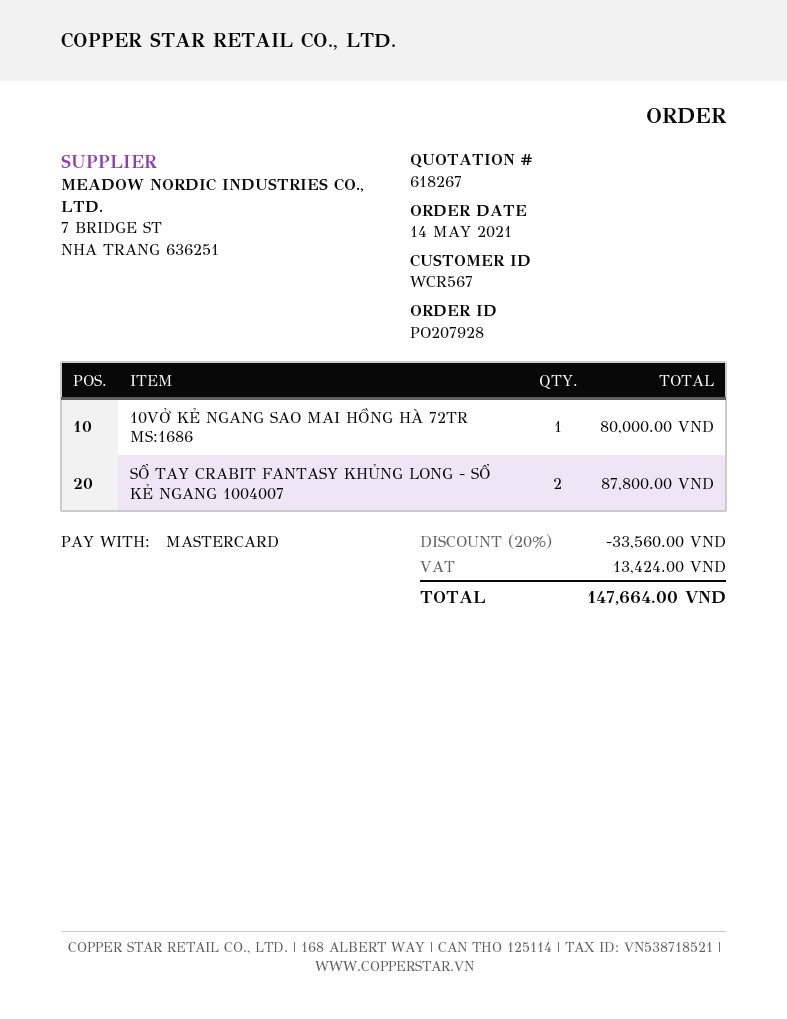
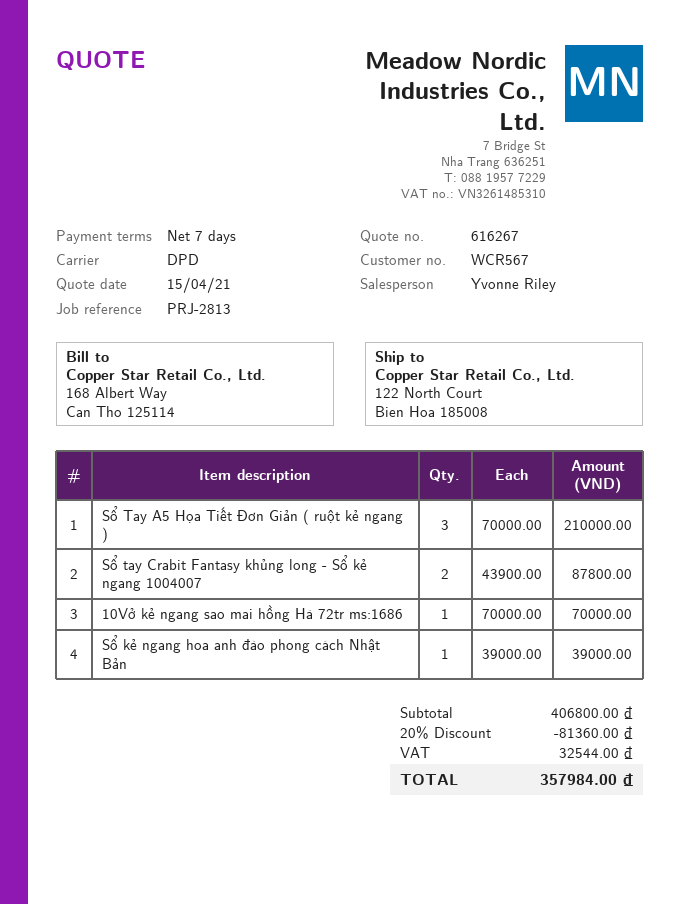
quote number: 618267 -> 616267
10VỞ KẺ NGANG SAO MAI HỒNG HÀ 72TR MS:1686: 1 for 80000.00 -> 1 for 70000.00
Sổ Tay A5 Họa Tiết Đơn Giản ( ruột kẻ ngang ): none -> 3 for 210000.00
Sổ kẻ ngang hoa anh đào phong cách Nhật Bản: none -> 1 for 39000.00
discount: 20% = 33560.00 -> 20% = 81360.00
tax: 13424.00 -> 32544.00
total: 147664.00 -> 357984.00

